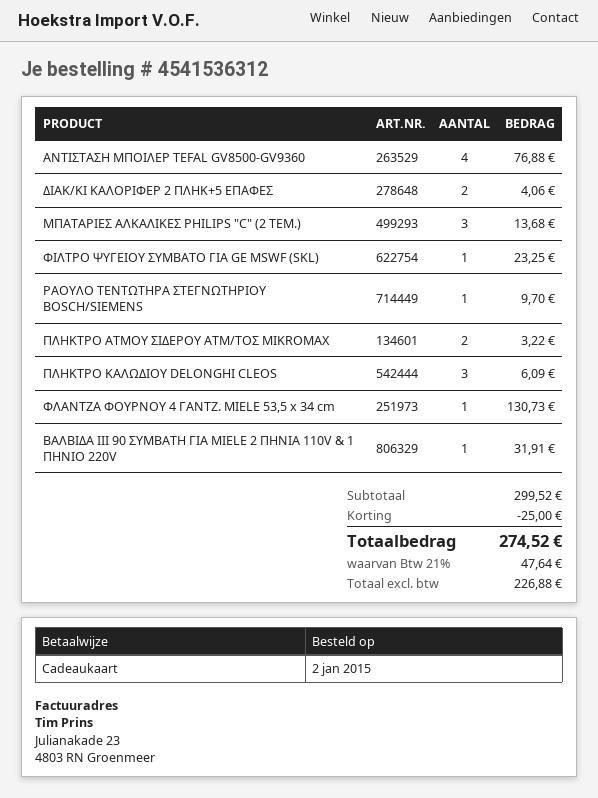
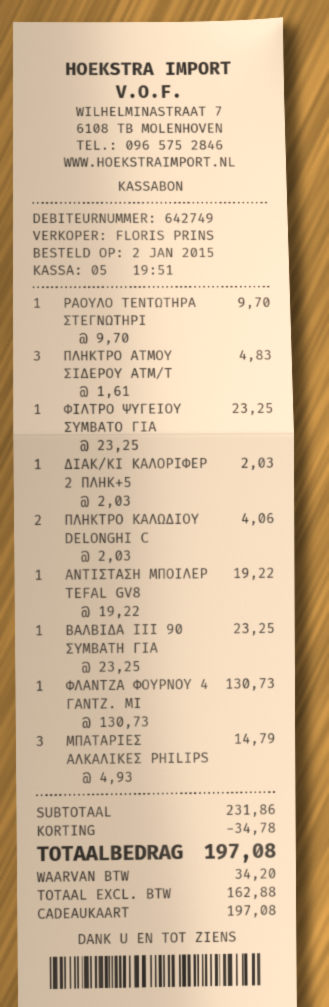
ΑΝΤΙΣΤΑΣΗ ΜΠΟΙΛΕΡ TEFAL GV8500-GV9360: 4 for 76.88 -> 1 for 19.22
ΔΙΑΚ/ΚΙ ΚΑΛΟΡΙΦΕΡ 2 ΠΛΗΚ+5 ΕΠΑΦΕΣ: 2 for 4.06 -> 1 for 2.03
ΜΠΑΤΑΡΙΕΣ ΑΛΚΑΛΙΚΕΣ PHILIPS "C" (2 ΤΕΜ.): 3 for 13.68 -> 3 for 14.79
ΠΛΗΚΤΡΟ ΑΤΜΟΥ ΣΙΔΕΡΟΥ ΑΤΜ/ΤΟΣ MIKROMAX: 2 for 3.22 -> 3 for 4.83
ΠΛΗΚΤΡΟ ΚΑΛΩΔΙΟΥ DELONGHI CLEOS: 3 for 6.09 -> 2 for 4.06
ΒΑΛΒΙΔΑ ΙΙΙ 90 ΣΥΜΒΑΤΗ ΓΙΑ MIELE 2 ΠΗΝΙΑ 110V & 1 ΠΗΝΙΟ 220V: 1 for 31.91 -> 1 for 23.25
subtotal: 299.52 -> 231.86
discount: 25.00 -> 34.78
net: 226.88 -> 162.88
tax: 47.64 -> 34.20
total: 274.52 -> 197.08

